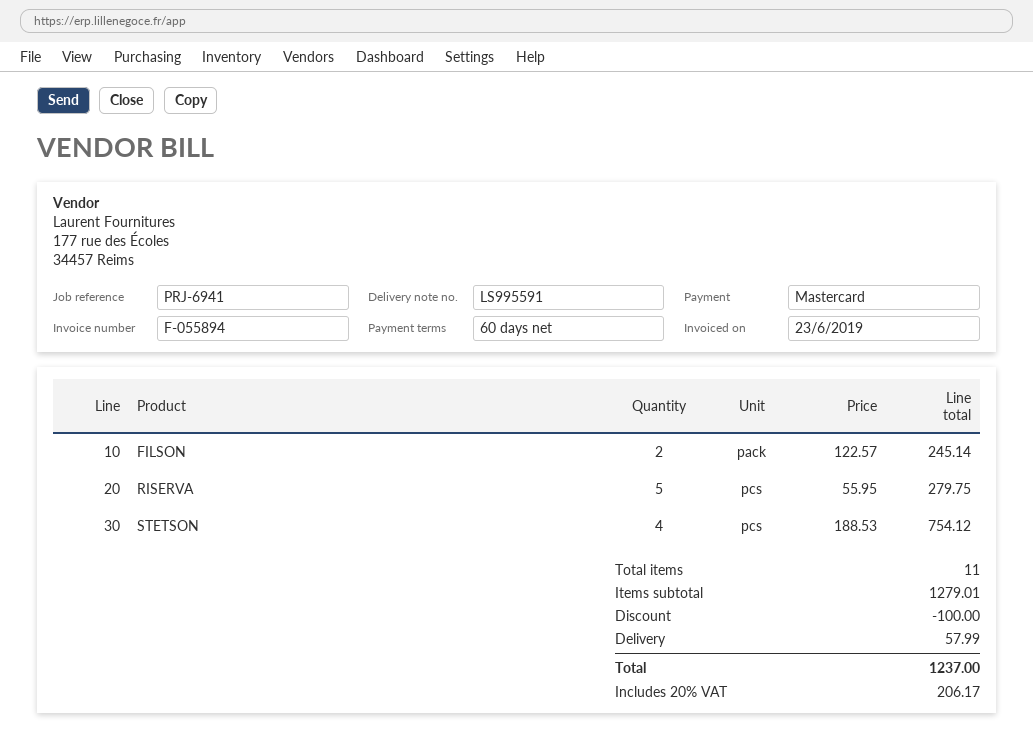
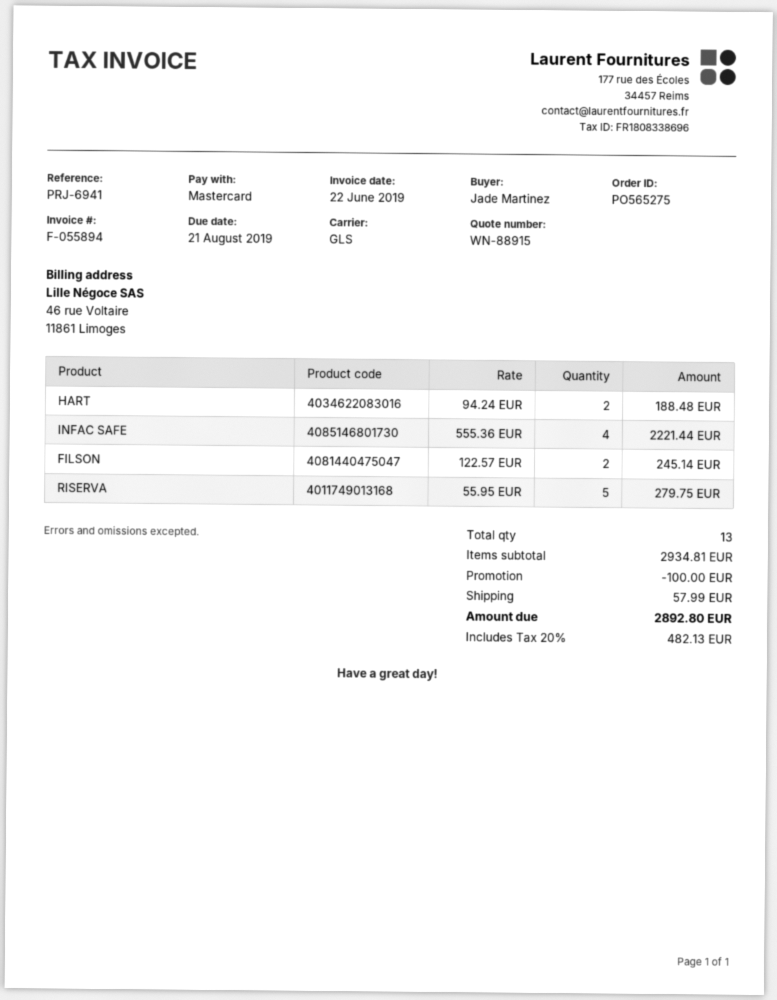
invoice date: 2019-06-23 -> 2019-06-22
STETSON: 4 x 188.53 = 754.12 -> none
HART: none -> 2 x 94.24 = 188.48
INFAC SAFE: none -> 4 x 555.36 = 2221.44
total quantity: 11 -> 13
subtotal: 1279.01 -> 2934.81
tax: 20% = 206.17 -> 20% = 482.13
total: 1237.00 -> 2892.80

